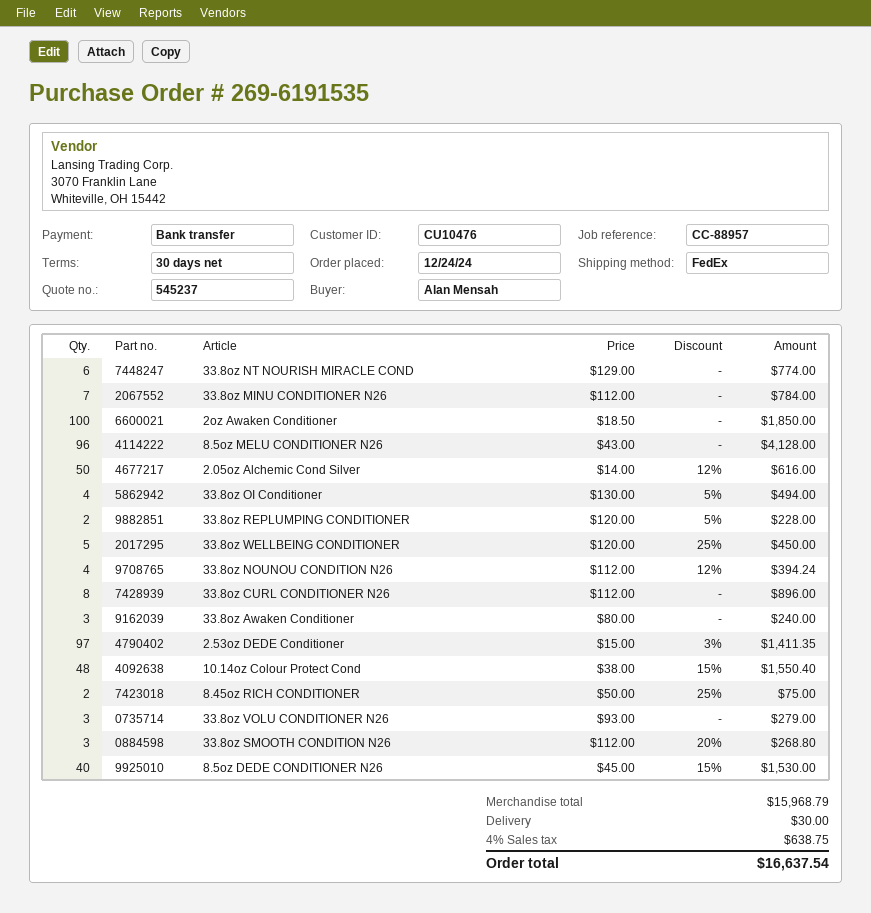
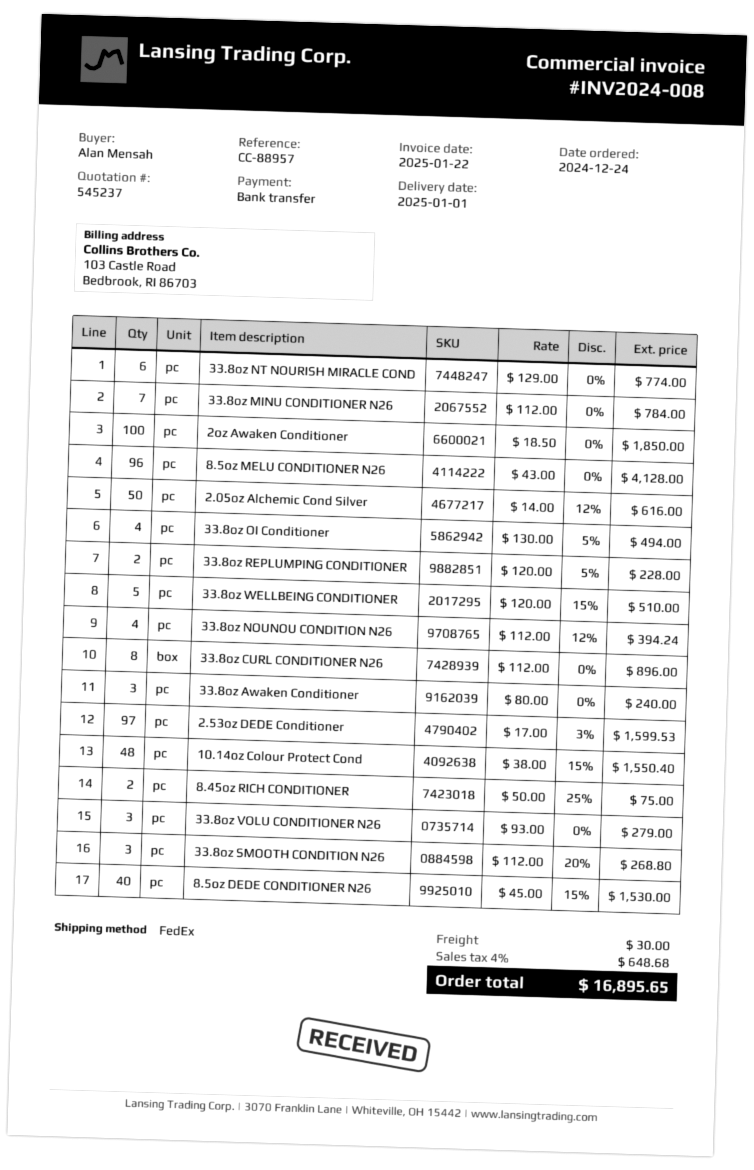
33.8oz WELLBEING CONDITIONER: 5 x 120.00 - 25% = 450.00 -> 5 x 120.00 - 15% = 510.00
2.53oz DEDE Conditioner: 97 x 15.00 - 3% = 1411.35 -> 97 x 17.00 - 3% = 1599.53
tax: 4% = 638.75 -> 4% = 648.68
total: 16637.54 -> 16895.65

